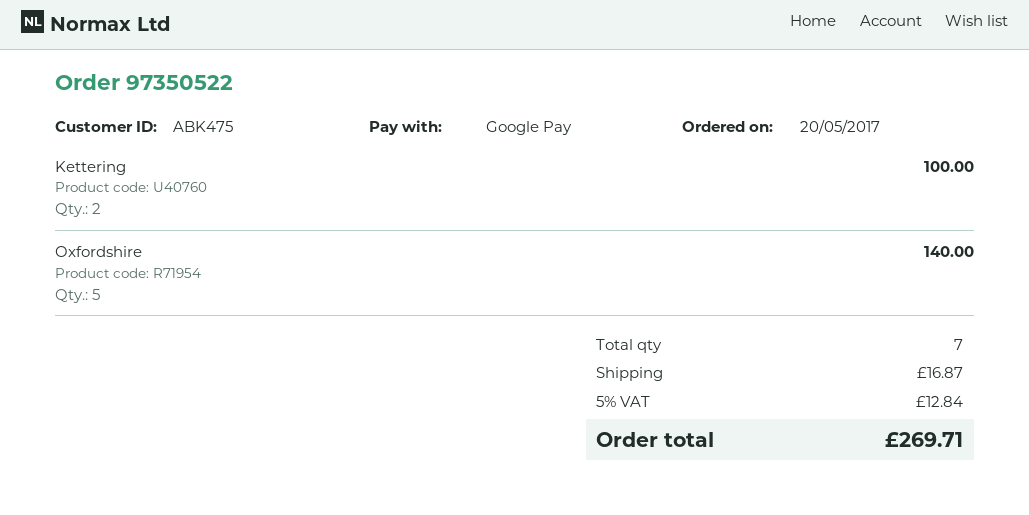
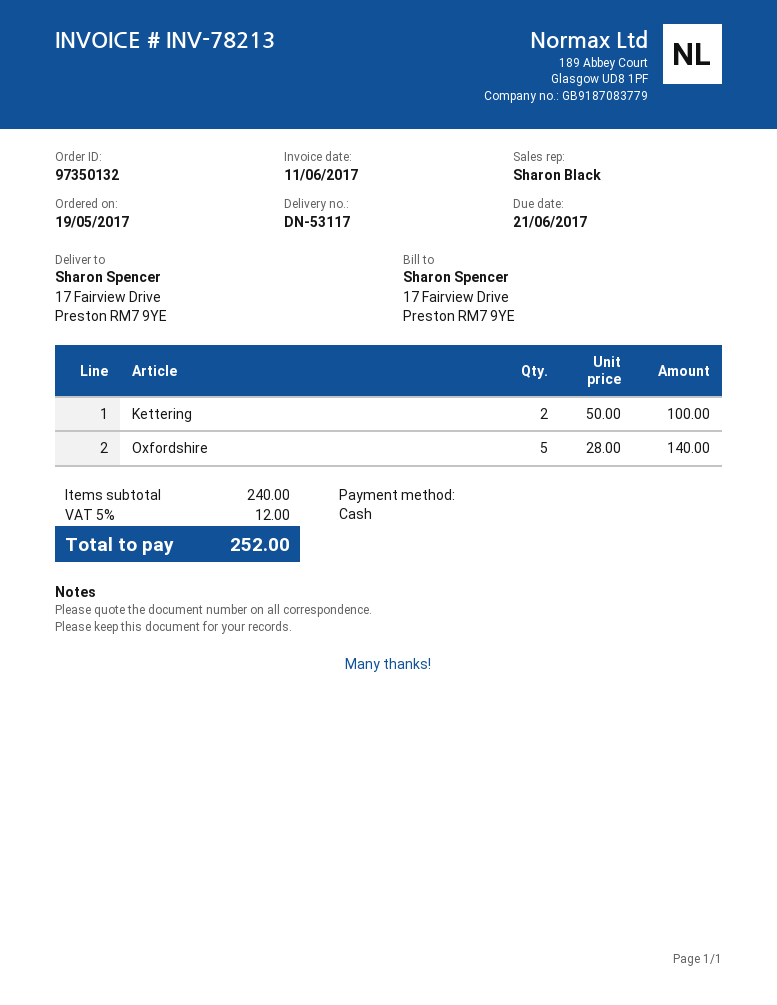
order number: 97350522 -> 97350132
order date: 2017-05-20 -> 2017-05-19
payment method: Google Pay -> cash
shipping: 16.87 -> none
tax: 5% = 12.84 -> 5% = 12.00
total: 269.71 -> 252.00

